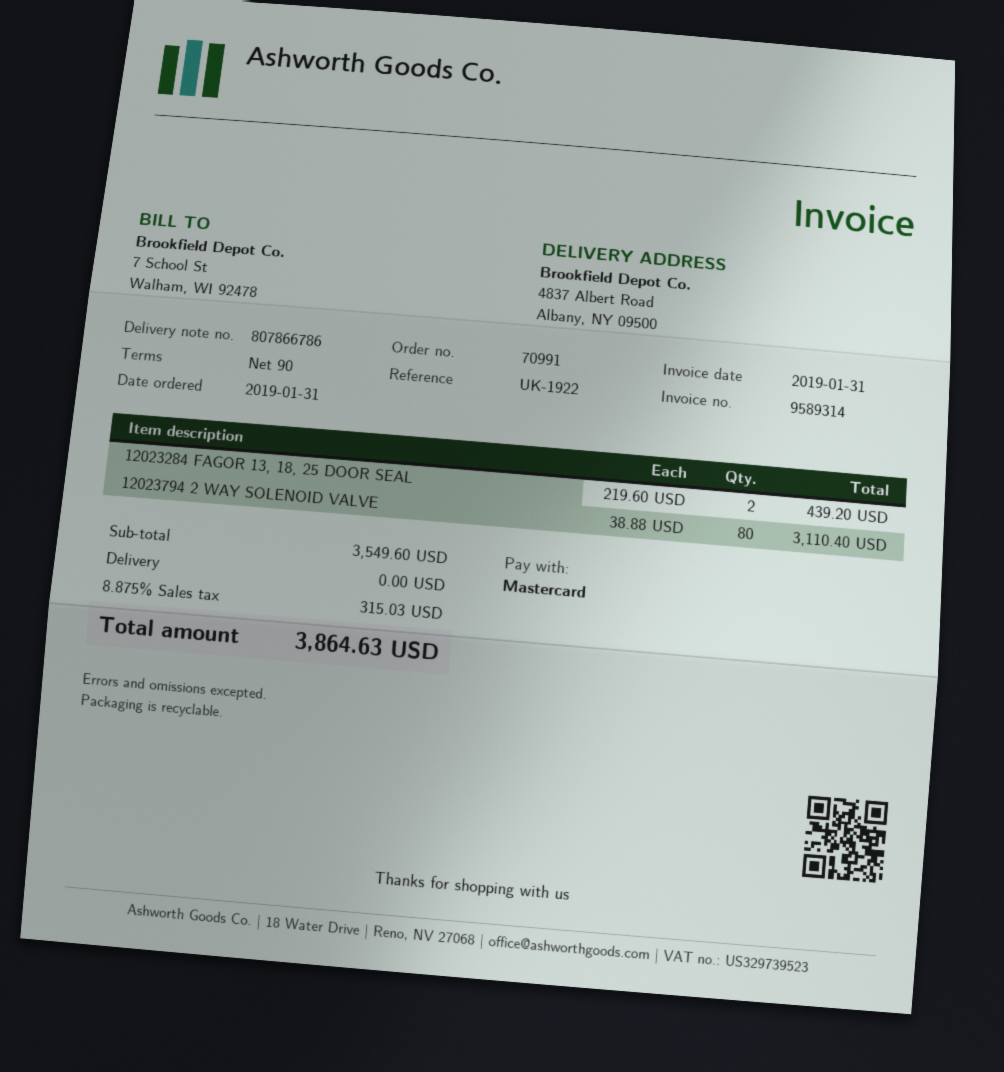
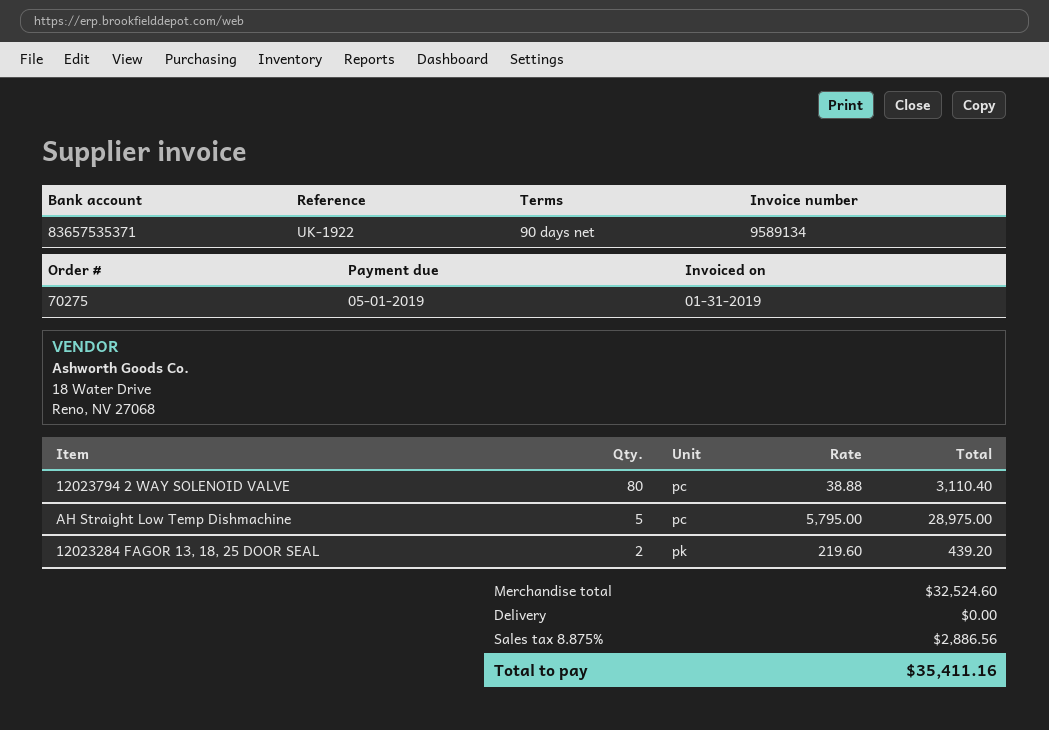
order number: 70991 -> 70275
invoice number: 9589314 -> 9589134
AH Straight Low Temp Dishmachine: none -> 5 x 5795.00 = 28975.00
subtotal: 3549.60 -> 32524.60
tax: 8.875% = 315.03 -> 8.875% = 2886.56
total: 3864.63 -> 35411.16

